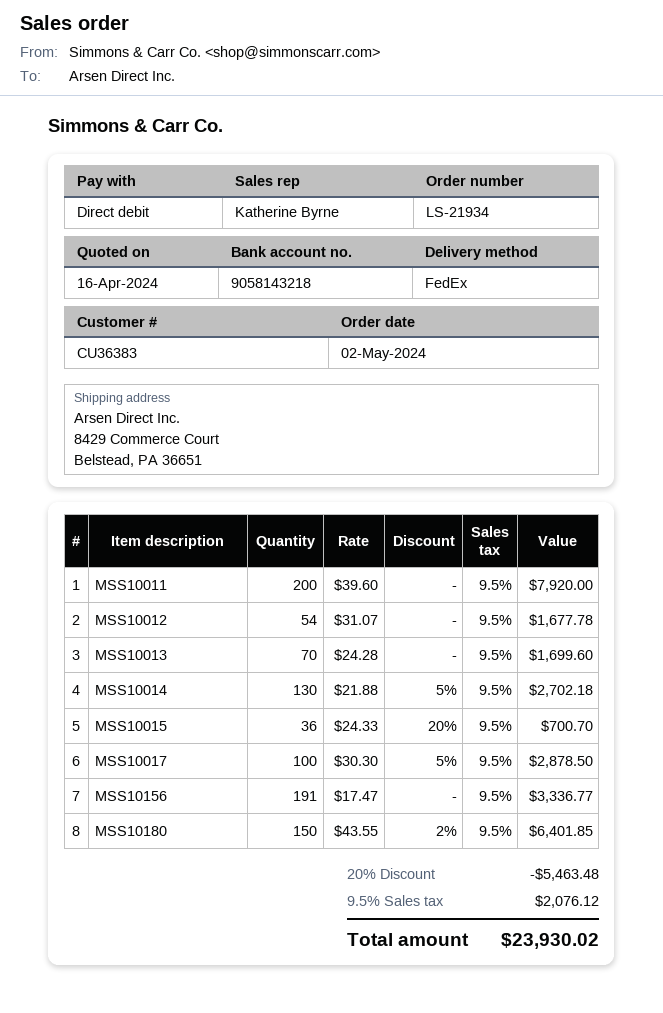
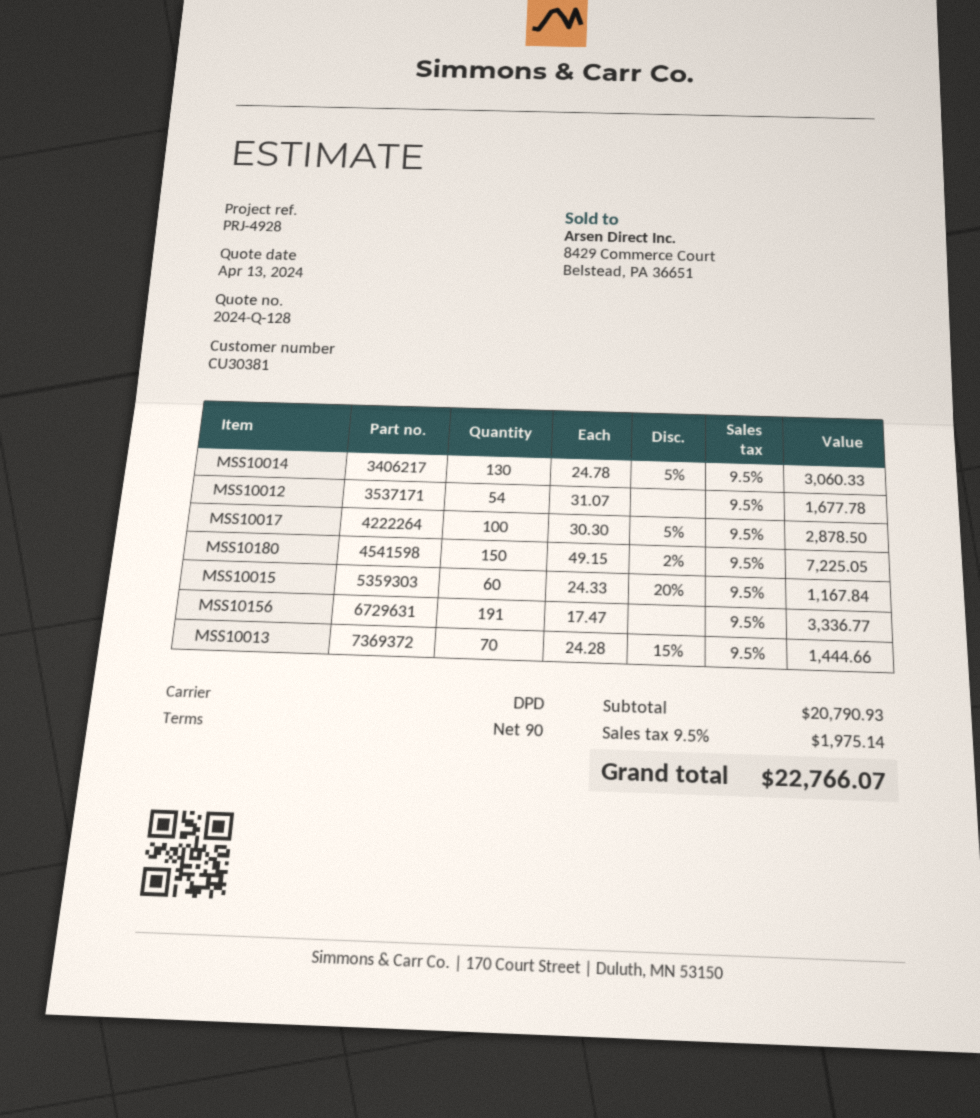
quote date: 2024-04-16 -> 2024-04-13
customer number: CU36383 -> CU30381
shipping method: FedEx -> DPD
MSS10011: 200 x 39.60 = 7920.00 -> none
MSS10013: 70 x 24.28 = 1699.60 -> 70 x 24.28 - 15% = 1444.66
MSS10014: 130 x 21.88 - 5% = 2702.18 -> 130 x 24.78 - 5% = 3060.33
MSS10015: 36 x 24.33 - 20% = 700.70 -> 60 x 24.33 - 20% = 1167.84
MSS10180: 150 x 43.55 - 2% = 6401.85 -> 150 x 49.15 - 2% = 7225.05
discount: 20% = 5463.48 -> none
tax: 9.5% = 2076.12 -> 9.5% = 1975.14
total: 23930.02 -> 22766.07

